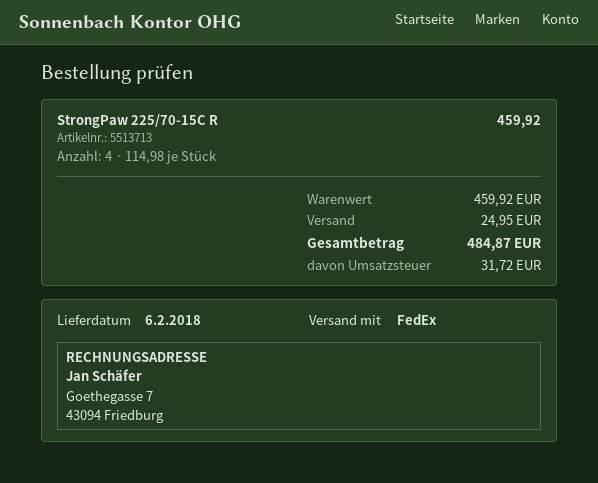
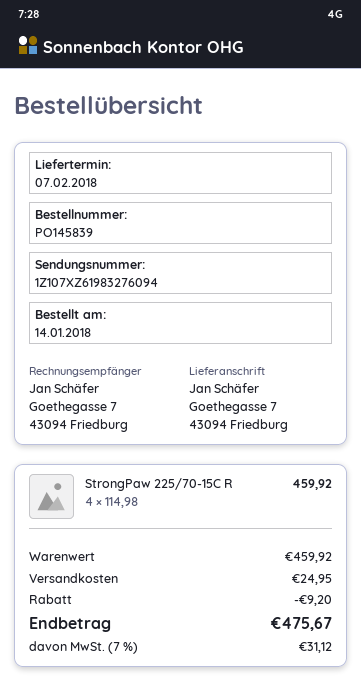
delivery date: 2018-02-06 -> 2018-02-07
discount: none -> 9.20
tax: 31.72 -> 31.12
total: 484.87 -> 475.67

